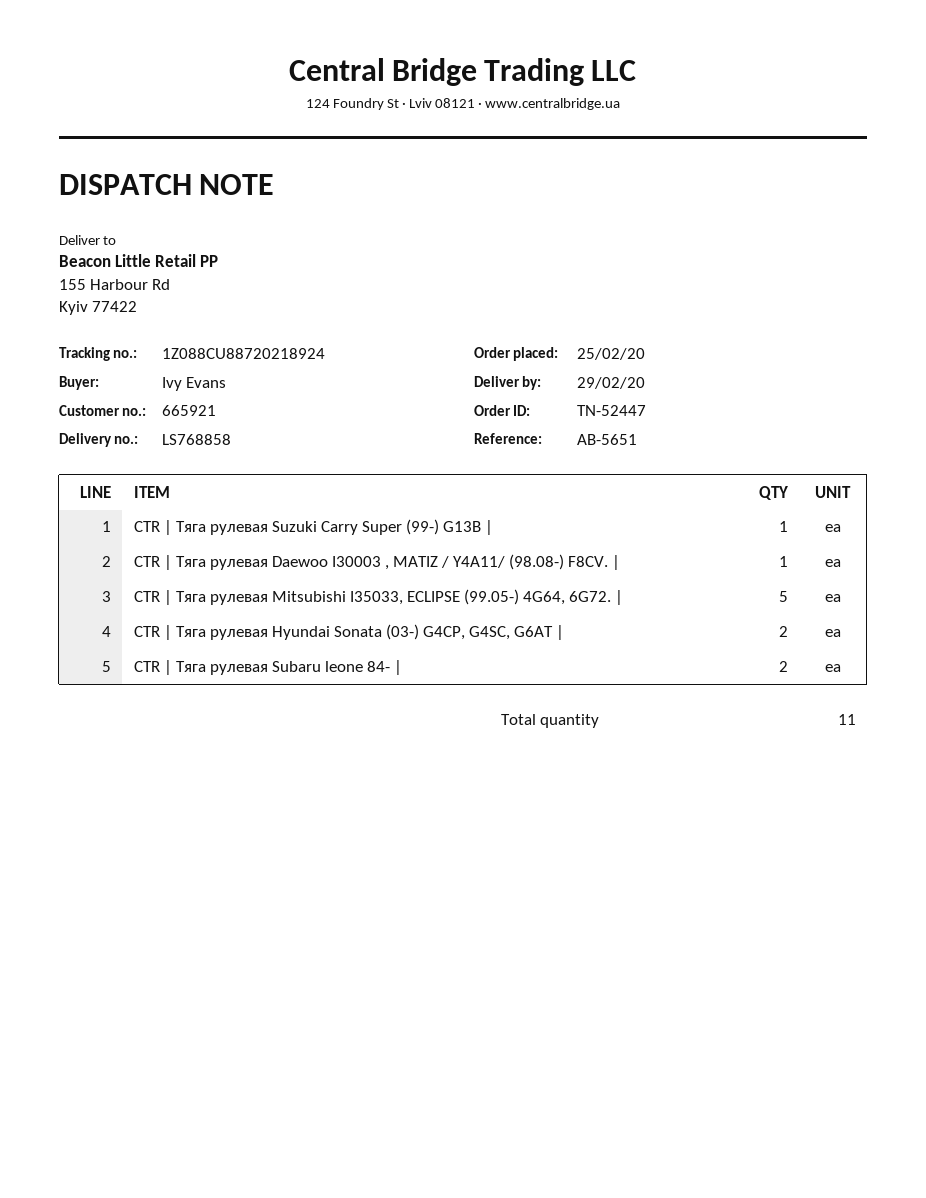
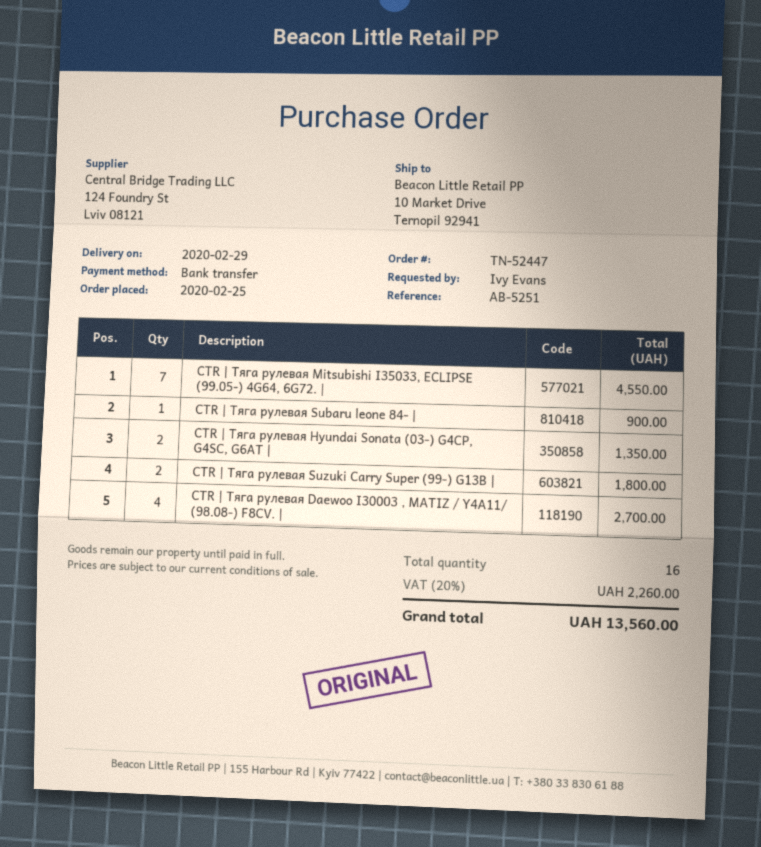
reference: AB-5651 -> AB-5251
ship to: 155 Harbour Rd, Kyiv 77422 -> 10 Market Drive, Ternopil 92941
CTR | Тяга рулевая Suzuki Carry Super (99-) G13B |: 1 -> 2
CTR | Тяга рулевая Daewoo I30003 , MATIZ / Y4A11/ (98.08-) F8CV. |: 1 -> 4
CTR | Тяга рулевая Mitsubishi I35033, ECLIPSE (99.05-) 4G64, 6G72. |: 5 -> 7
CTR | Тяга рулевая Subaru leone 84- |: 2 -> 1
total quantity: 11 -> 16

